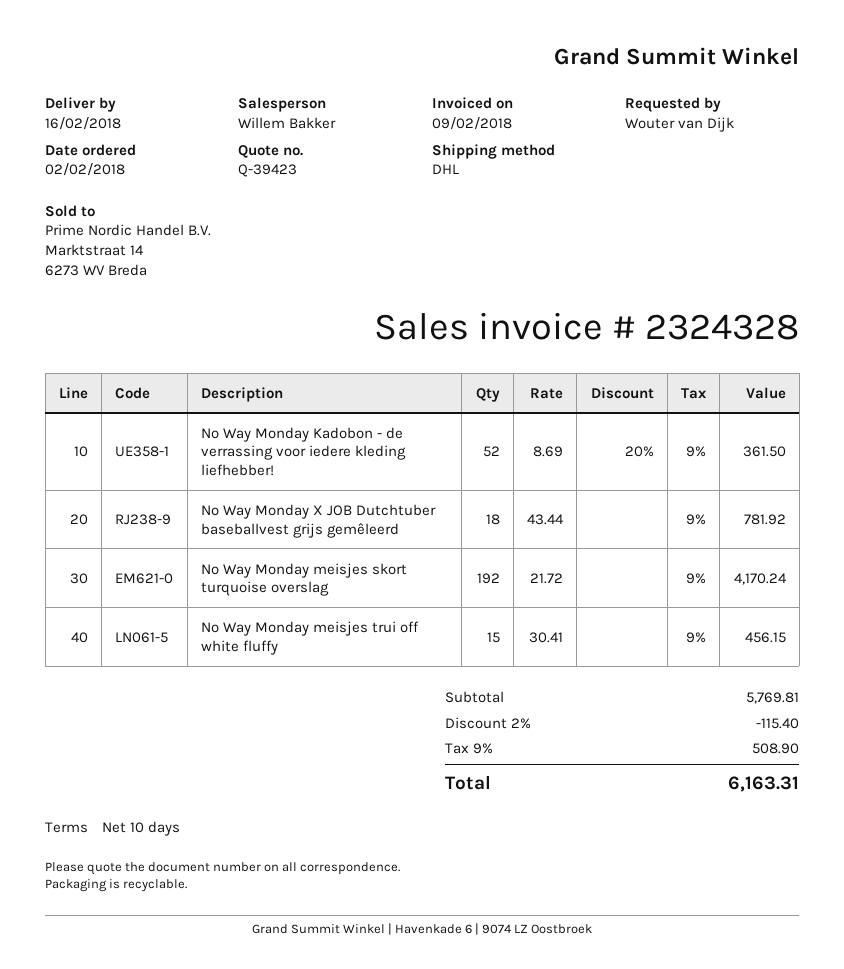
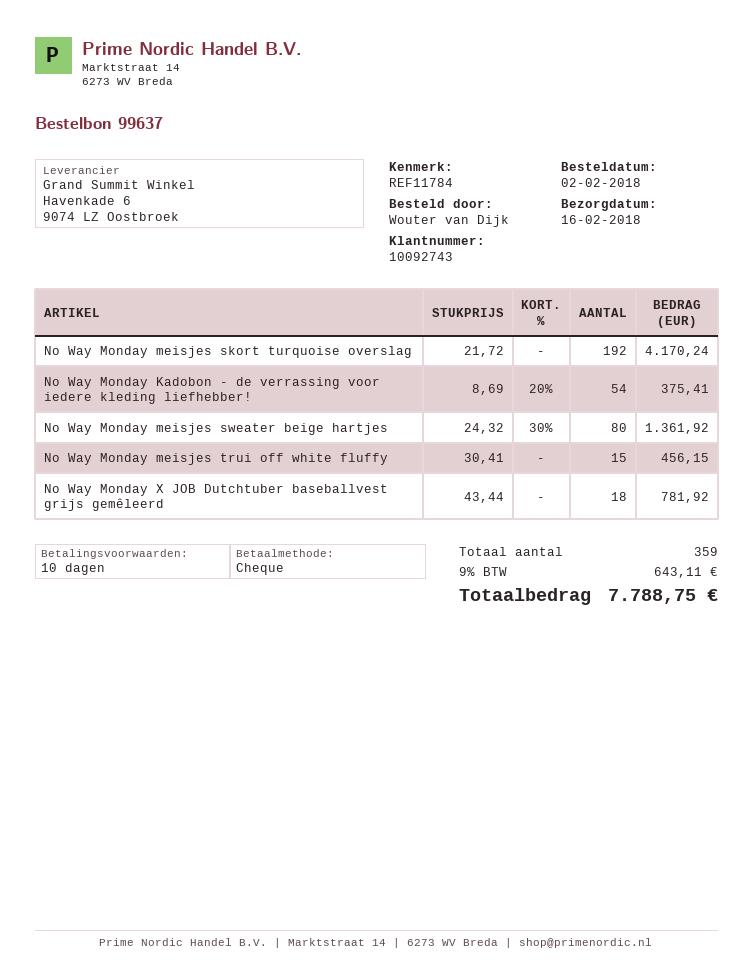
No Way Monday Kadobon - de verrassing voor iedere kleding liefhebber!: 52 x 8.69 - 20% = 361.50 -> 54 x 8.69 - 20% = 375.41
No Way Monday meisjes sweater beige hartjes: none -> 80 x 24.32 - 30% = 1361.92
discount: 2% = 115.40 -> none
tax: 9% = 508.90 -> 9% = 643.11
total: 6163.31 -> 7788.75

